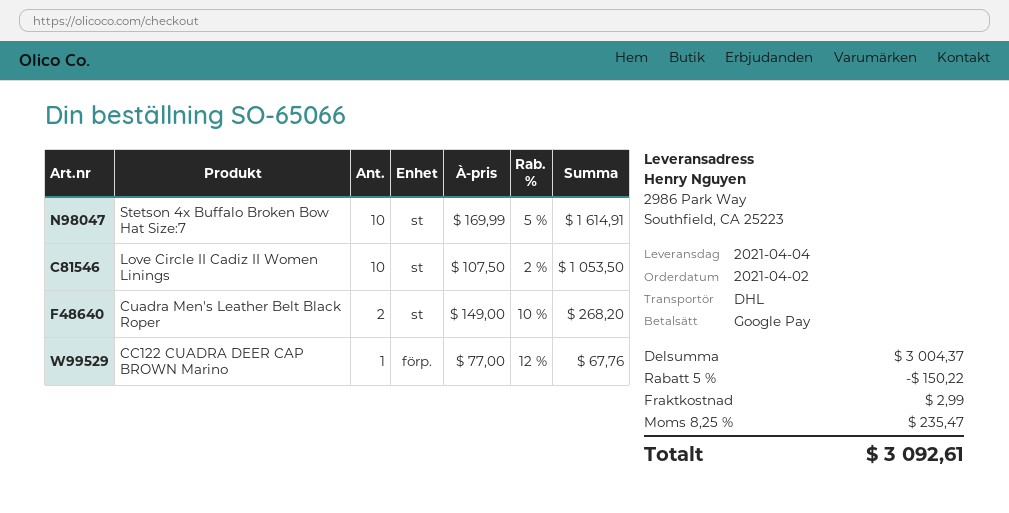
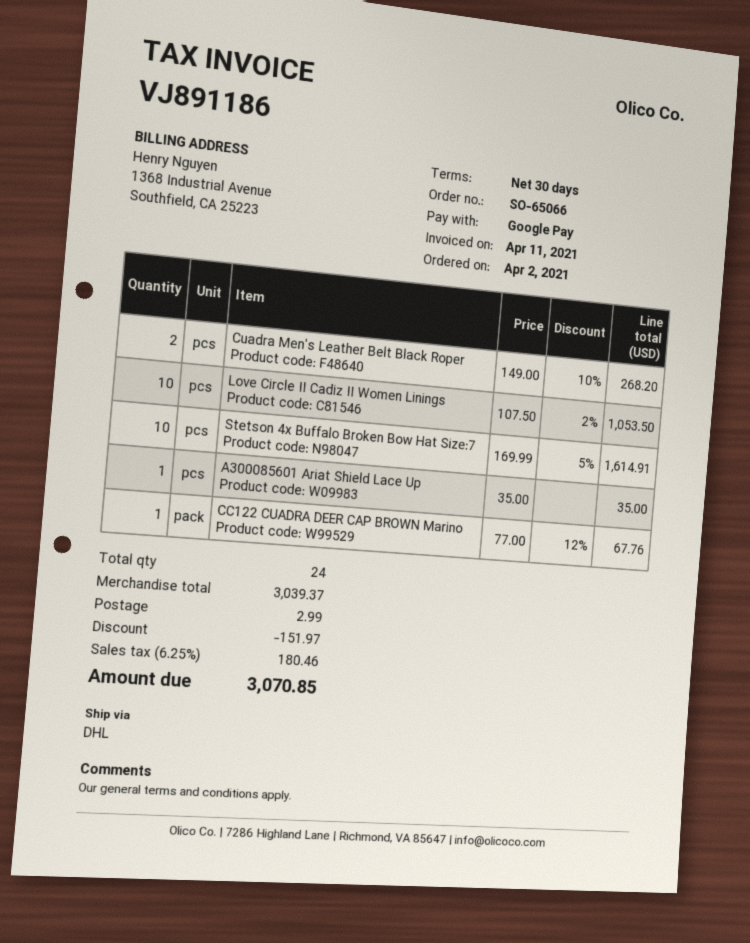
A300085601 Ariat Shield Lace Up: none -> 1 x 35.00 = 35.00
subtotal: 3004.37 -> 3039.37
discount: 150.22 -> 151.97
tax: 8.25% = 235.47 -> 6.25% = 180.46
total: 3092.61 -> 3070.85

